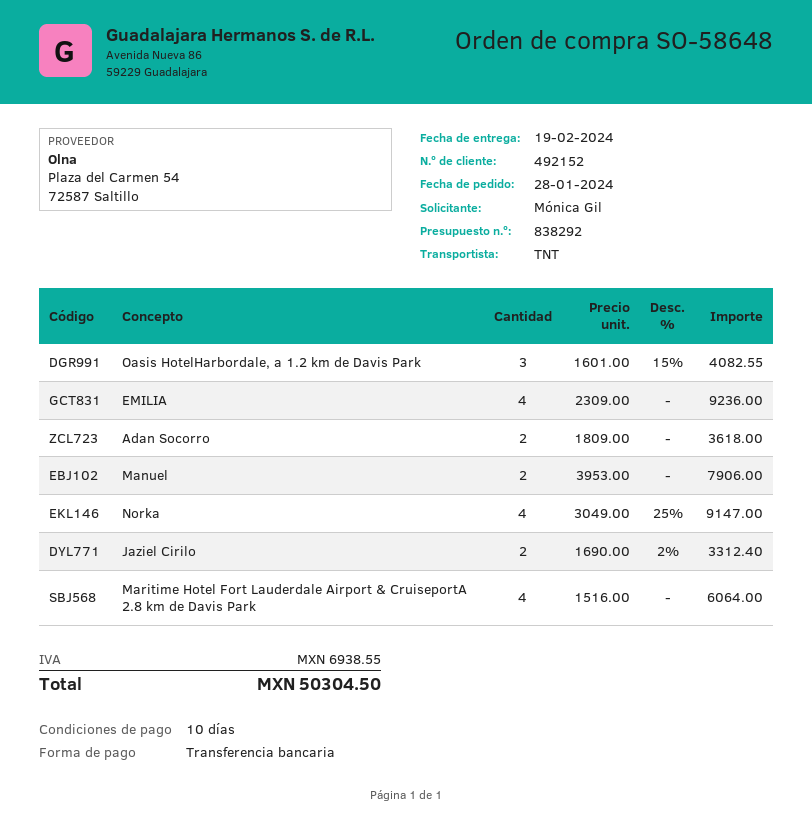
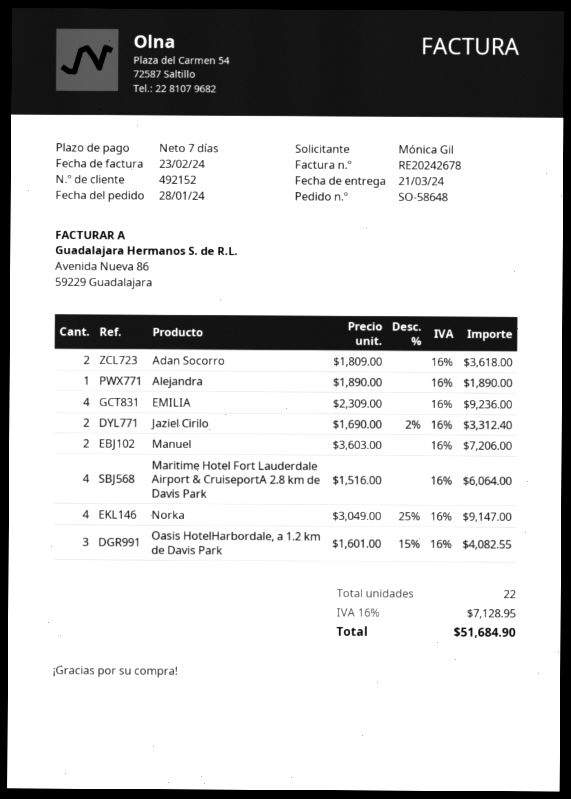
delivery date: 2024-02-19 -> 2024-03-21
payment terms: 10 days -> 7 days
Manuel: 2 x 3953.00 = 7906.00 -> 2 x 3603.00 = 7206.00
Alejandra: none -> 1 x 1890.00 = 1890.00
tax: 6938.55 -> 7128.95
total: 50304.50 -> 51684.90

